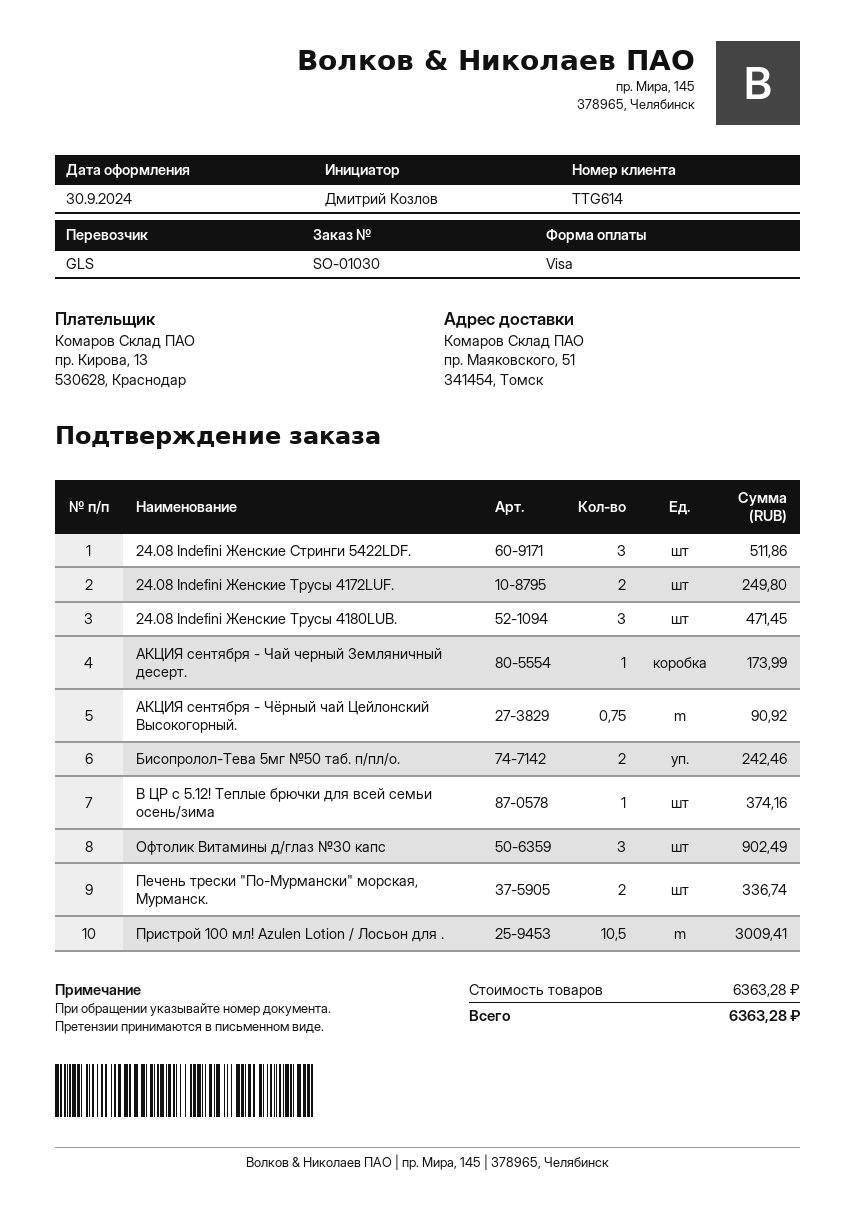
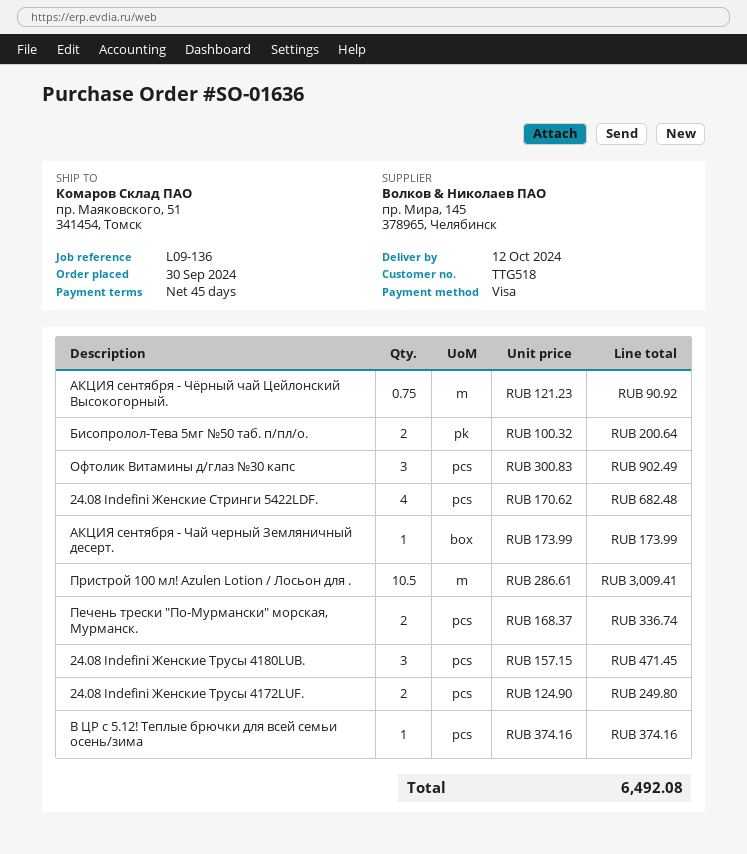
order number: SO-01030 -> SO-01636
customer number: TTG614 -> TTG518
24.08 Indefini Женские Стринги 5422LDF.: 3 for 511.86 -> 4 for 682.48
Бисопролол-Тева 5мг №50 таб. п/пл/о.: 2 for 242.46 -> 2 for 200.64
total: 6363.28 -> 6492.08

